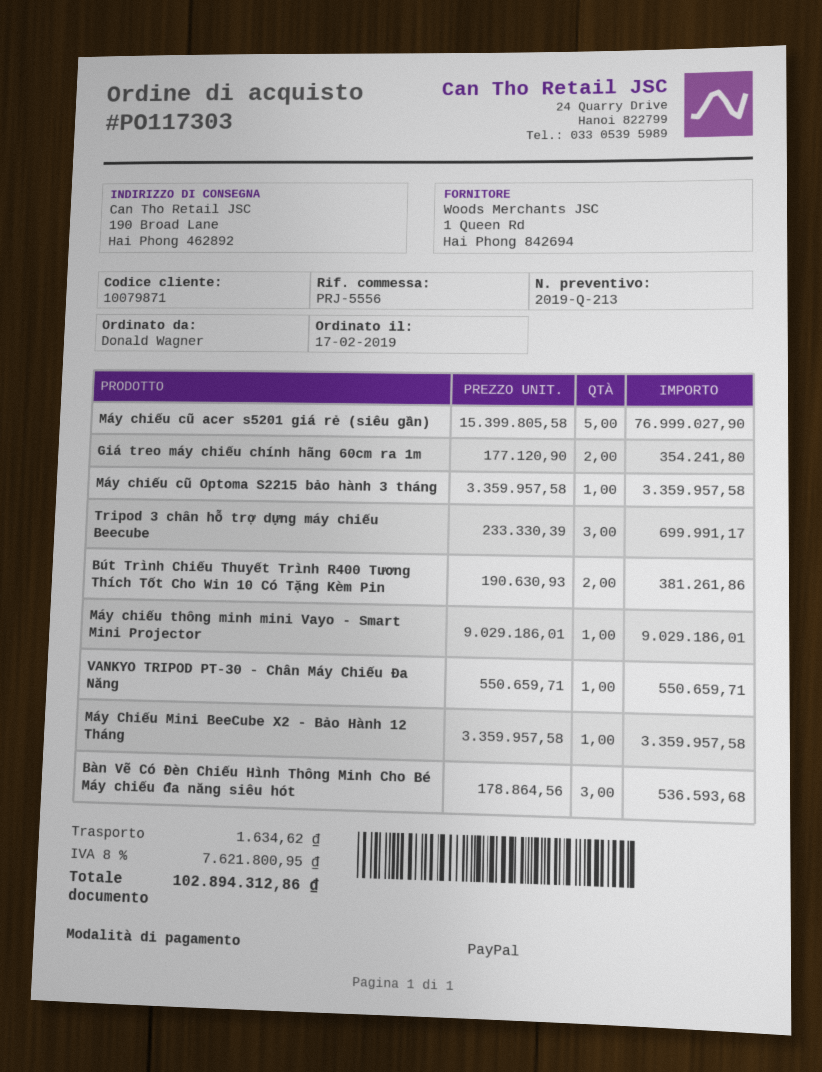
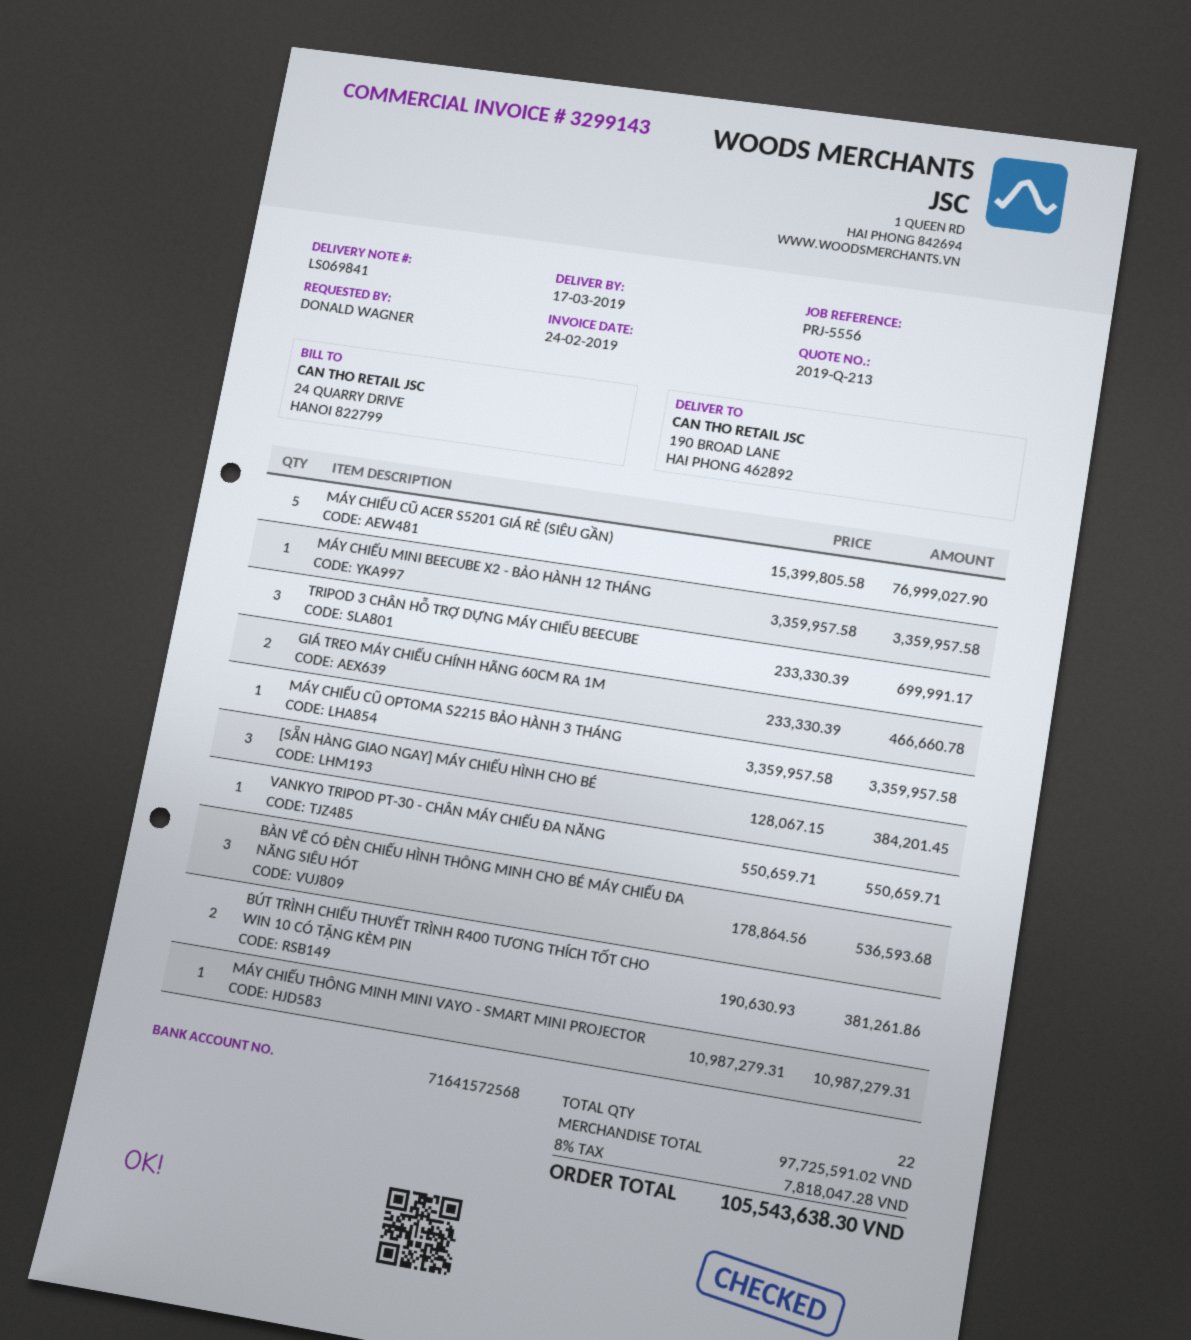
Giá treo máy chiếu chính hãng 60cm ra 1m: 2 x 177120.90 = 354241.80 -> 2 x 233330.39 = 466660.78
Máy chiếu thông minh mini Vayo - Smart Mini Projector: 1 x 9029186.01 = 9029186.01 -> 1 x 10987279.31 = 10987279.31
[SẴN HÀNG GIAO NGAY] MÁY CHIẾU HÌNH CHO BÉ: none -> 3 x 128067.15 = 384201.45
shipping: 1634.62 -> none
tax: 8% = 7621800.95 -> 8% = 7818047.28
total: 102894312.86 -> 105543638.30

